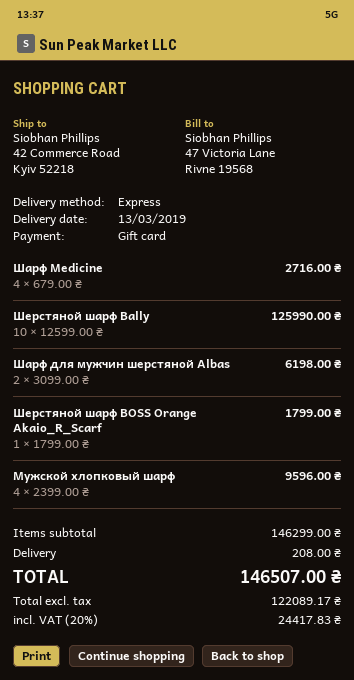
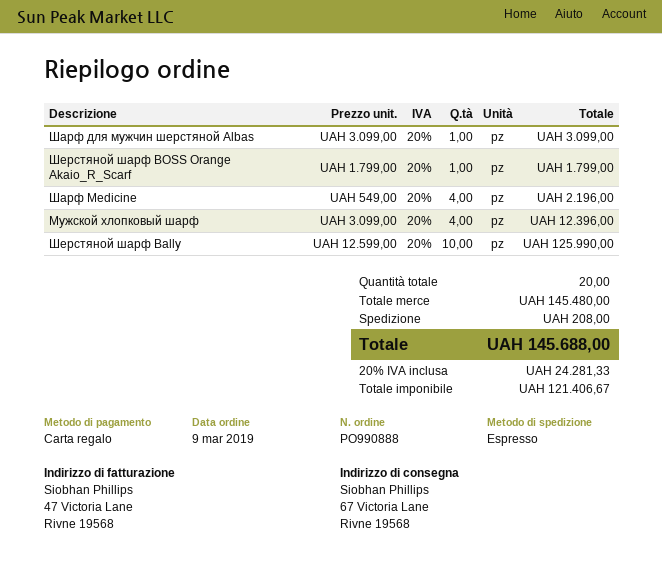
ship to: 42 Commerce Road, Kyiv 52218 -> 67 Victoria Lane, Rivne 19568
Шарф Medicine: 4 x 679.00 = 2716.00 -> 4 x 549.00 = 2196.00
Шарф для мужчин шерстяной Albas: 2 x 3099.00 = 6198.00 -> 1 x 3099.00 = 3099.00
Мужской хлопковый шарф: 4 x 2399.00 = 9596.00 -> 4 x 3099.00 = 12396.00
subtotal: 146299.00 -> 145480.00
net: 122089.17 -> 121406.67
tax: 20% = 24417.83 -> 20% = 24281.33
total: 146507.00 -> 145688.00

